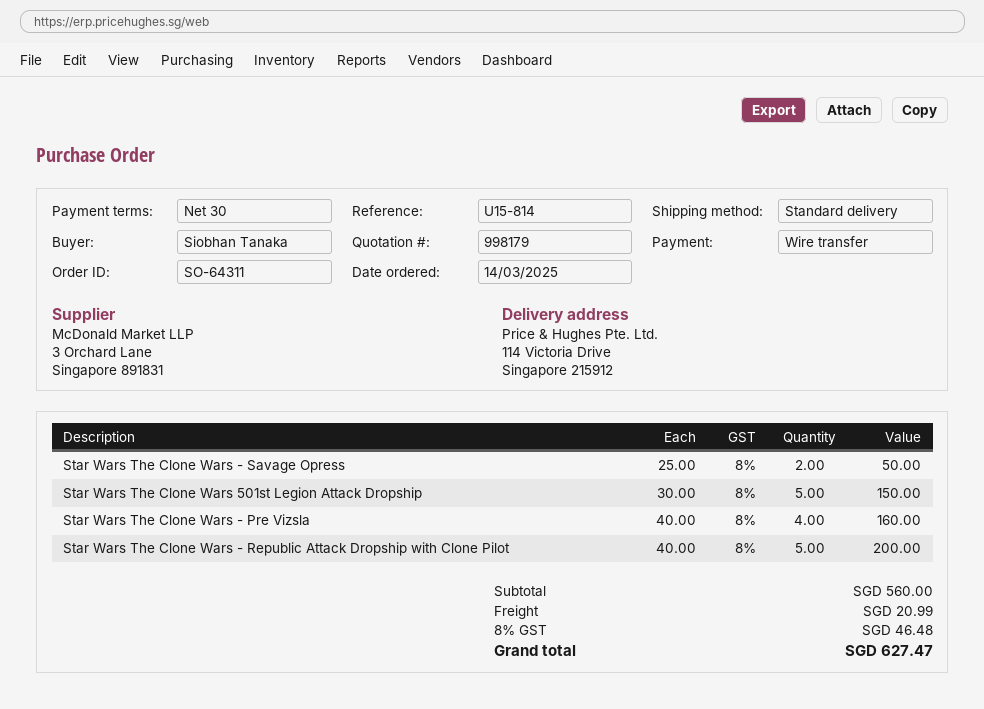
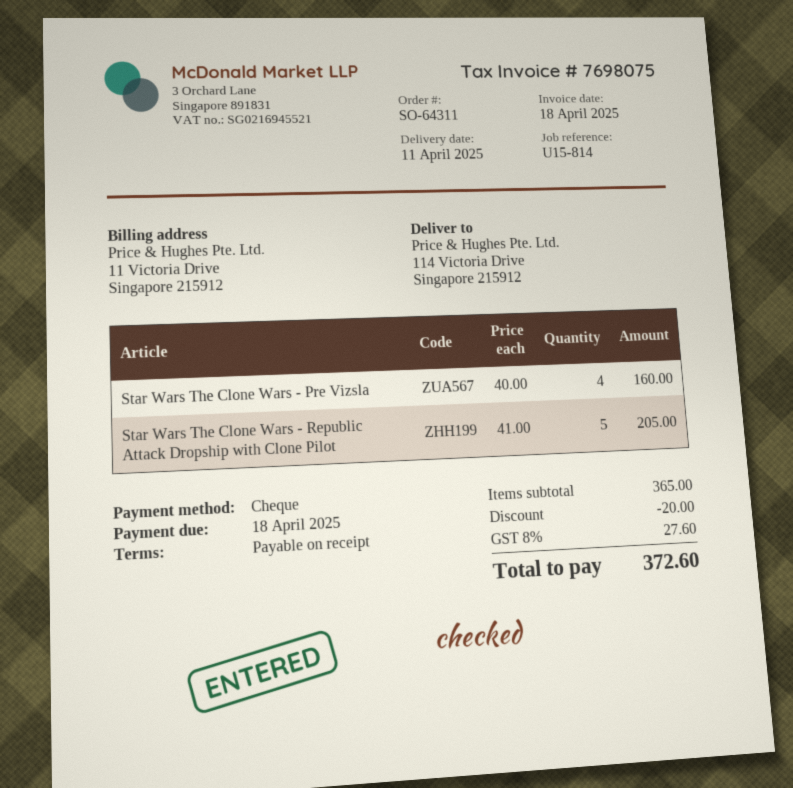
payment terms: 30 days -> on receipt
payment method: bank transfer -> cheque
Star Wars The Clone Wars - Savage Opress: 2 x 25.00 = 50.00 -> none
Star Wars The Clone Wars 501st Legion Attack Dropship: 5 x 30.00 = 150.00 -> none
Star Wars The Clone Wars - Republic Attack Dropship with Clone Pilot: 5 x 40.00 = 200.00 -> 5 x 41.00 = 205.00
subtotal: 560.00 -> 365.00
discount: none -> 20.00
shipping: 20.99 -> none
tax: 8% = 46.48 -> 8% = 27.60
total: 627.47 -> 372.60

